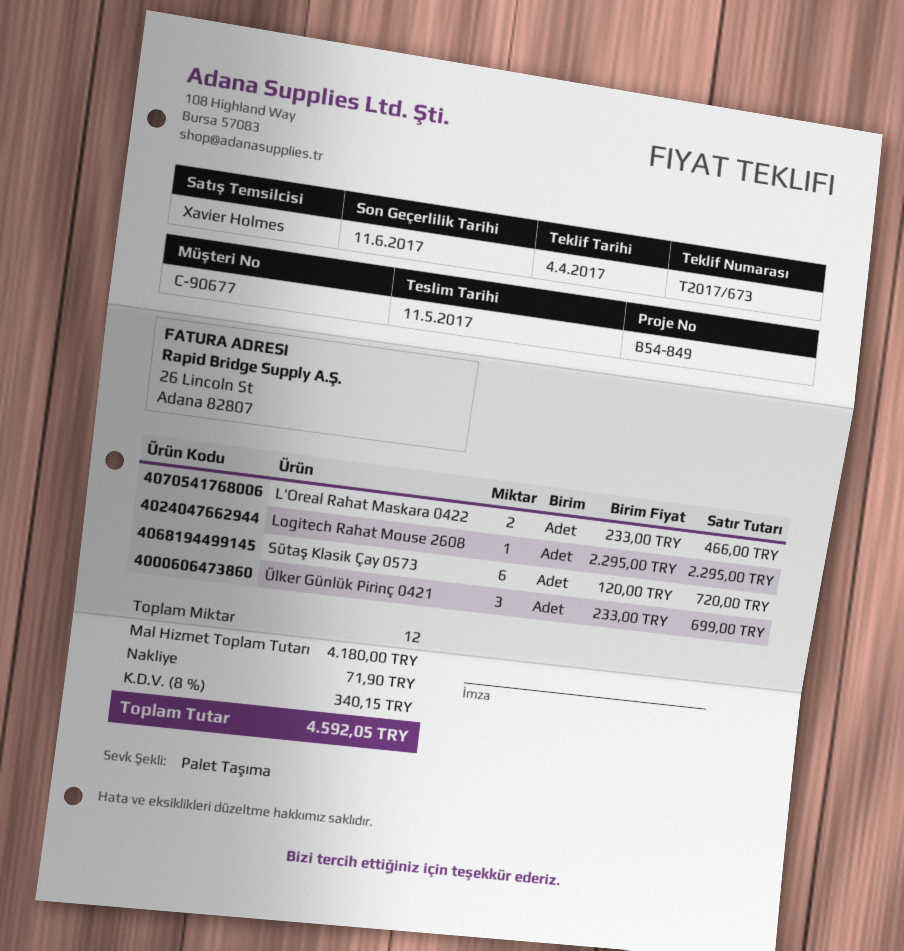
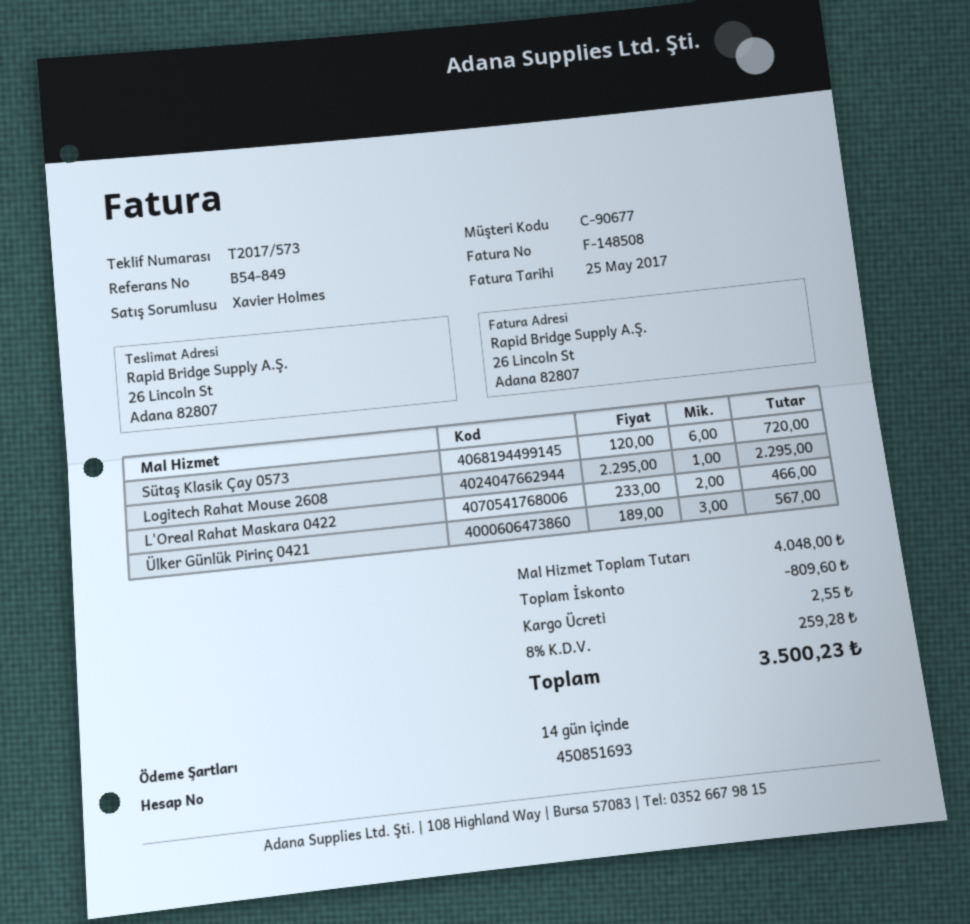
quote number: T2017/673 -> T2017/573
Ülker Günlük Pirinç 0421: 3 x 233.00 = 699.00 -> 3 x 189.00 = 567.00
subtotal: 4180.00 -> 4048.00
discount: none -> 809.60
shipping: 71.90 -> 2.55
tax: 8% = 340.15 -> 8% = 259.28
total: 4592.05 -> 3500.23

